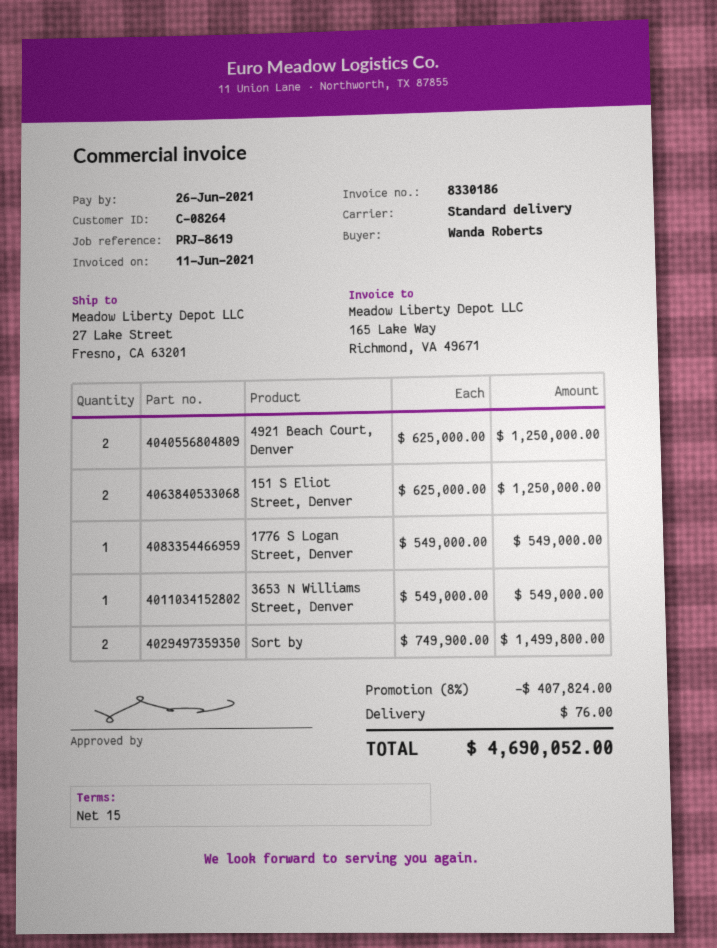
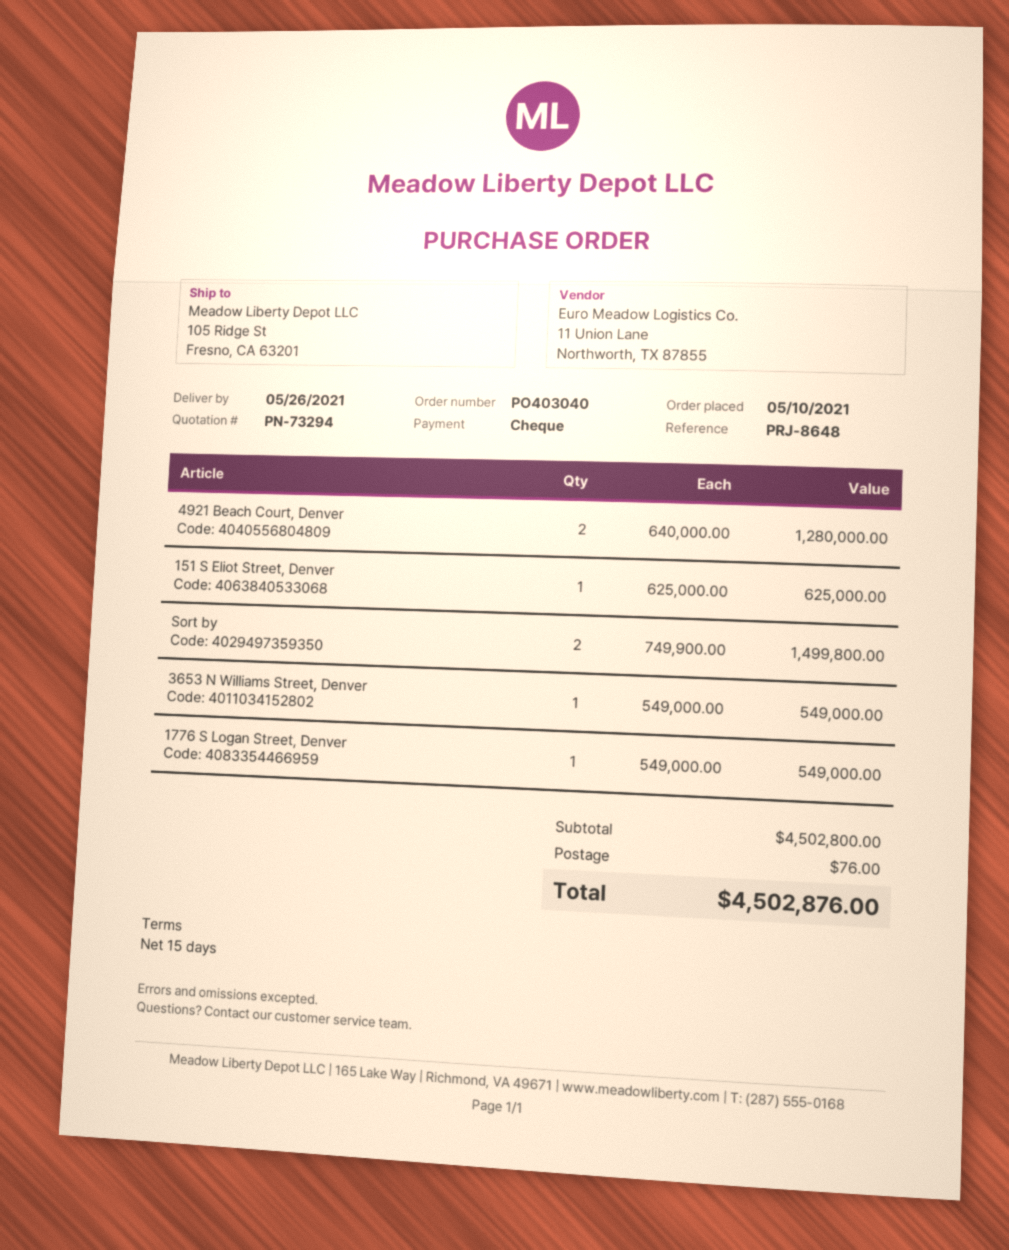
reference: PRJ-8619 -> PRJ-8648
ship to: 27 Lake Street, Fresno, CA 63201 -> 105 Ridge St, Fresno, CA 63201
4921 Beach Court, Denver: 2 x 625000.00 = 1250000.00 -> 2 x 640000.00 = 1280000.00
151 S Eliot Street, Denver: 2 x 625000.00 = 1250000.00 -> 1 x 625000.00 = 625000.00
discount: 8% = 407824.00 -> none
total: 4690052.00 -> 4502876.00

